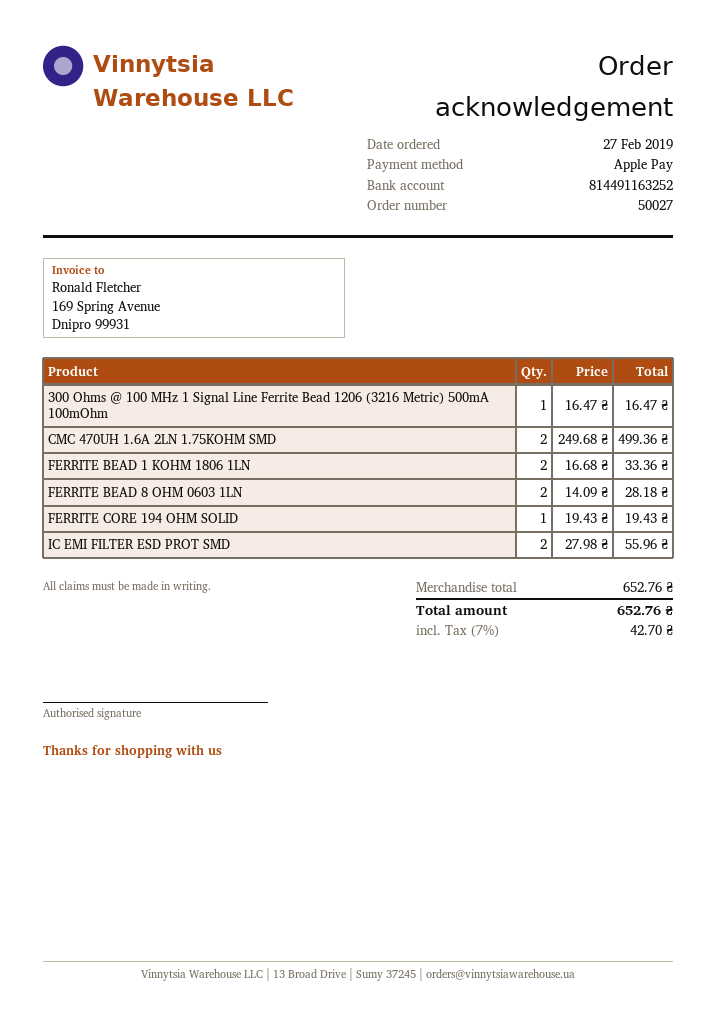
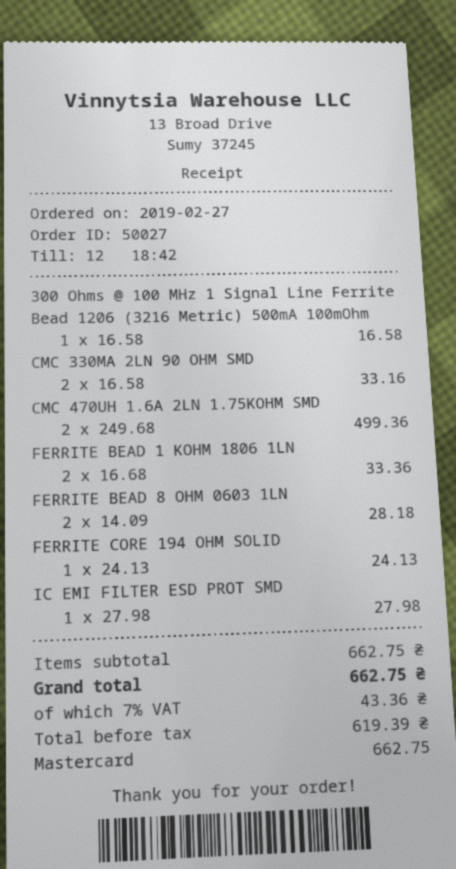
payment method: Apple Pay -> Mastercard
300 Ohms @ 100 MHz 1 Signal Line Ferrite Bead 1206 (3216 Metric) 500mA 100mOhm: 1 x 16.47 = 16.47 -> 1 x 16.58 = 16.58
FERRITE CORE 194 OHM SOLID: 1 x 19.43 = 19.43 -> 1 x 24.13 = 24.13
IC EMI FILTER ESD PROT SMD: 2 x 27.98 = 55.96 -> 1 x 27.98 = 27.98
CMC 330MA 2LN 90 OHM SMD: none -> 2 x 16.58 = 33.16
subtotal: 652.76 -> 662.75
tax: 7% = 42.70 -> 7% = 43.36
total: 652.76 -> 662.75

